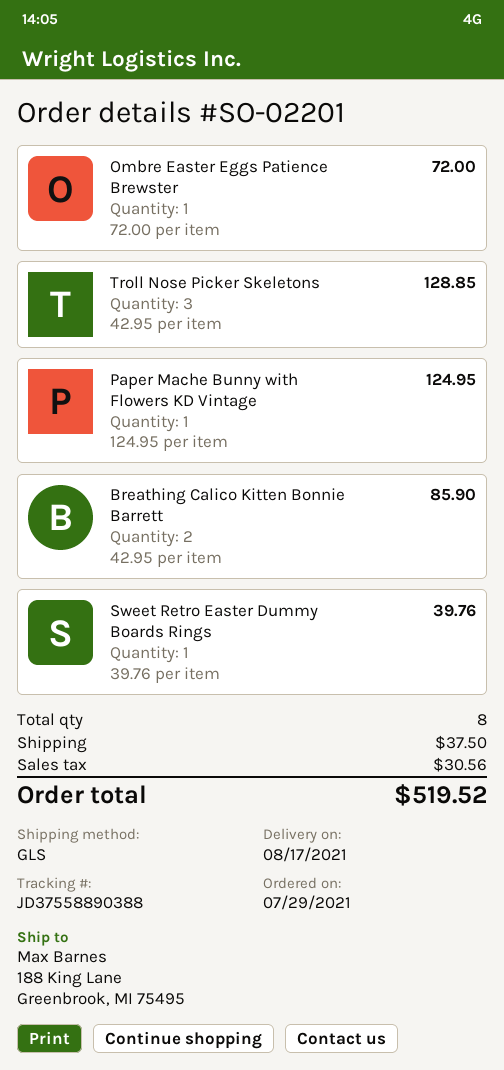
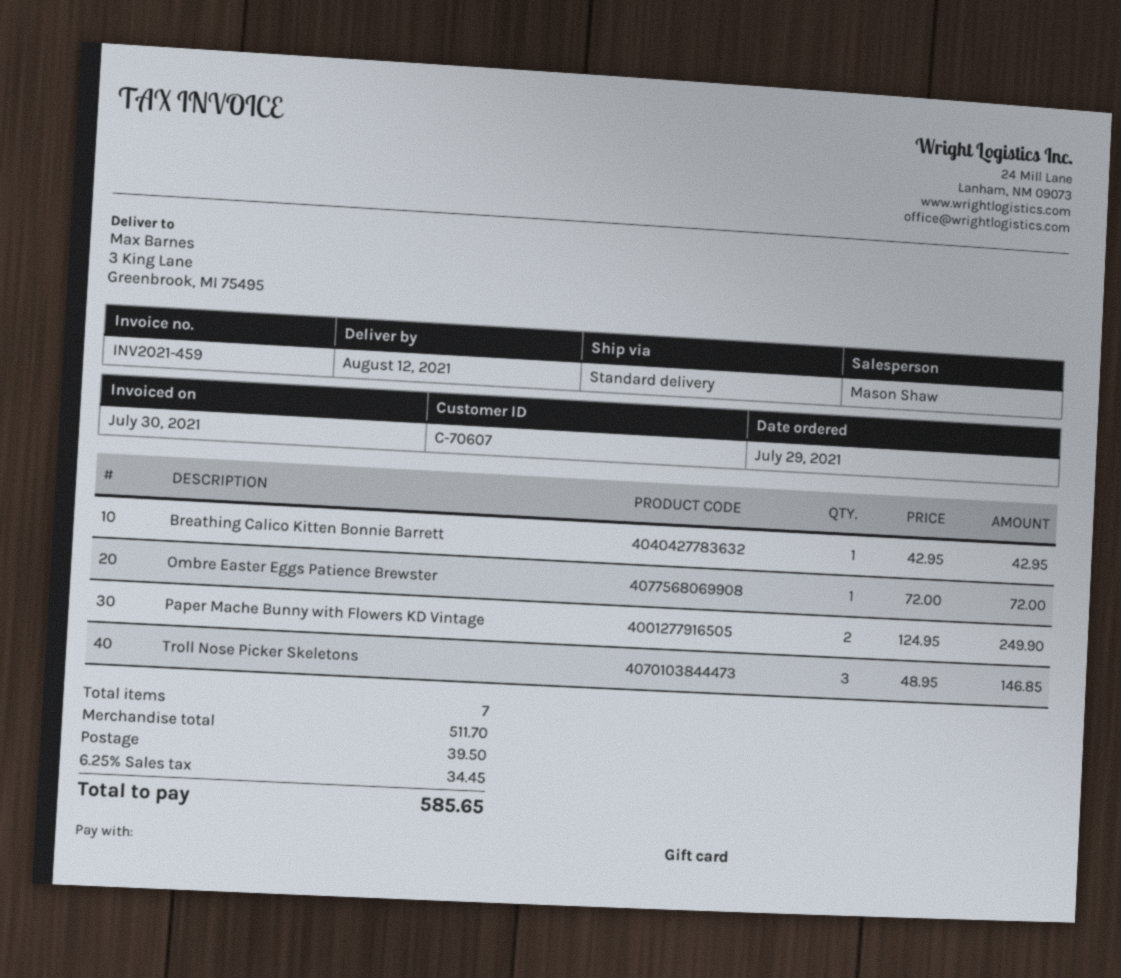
delivery date: 2021-08-17 -> 2021-08-12
shipping method: GLS -> standard
ship to: 188 King Lane, Greenbrook, MI 75495 -> 3 King Lane, Greenbrook, MI 75495
Troll Nose Picker Skeletons: 3 x 42.95 = 128.85 -> 3 x 48.95 = 146.85
Paper Mache Bunny with Flowers KD Vintage: 1 x 124.95 = 124.95 -> 2 x 124.95 = 249.90
Breathing Calico Kitten Bonnie Barrett: 2 x 42.95 = 85.90 -> 1 x 42.95 = 42.95
Sweet Retro Easter Dummy Boards Rings: 1 x 39.76 = 39.76 -> none
total quantity: 8 -> 7
shipping: 37.50 -> 39.50
tax: 30.56 -> 34.45
total: 519.52 -> 585.65

